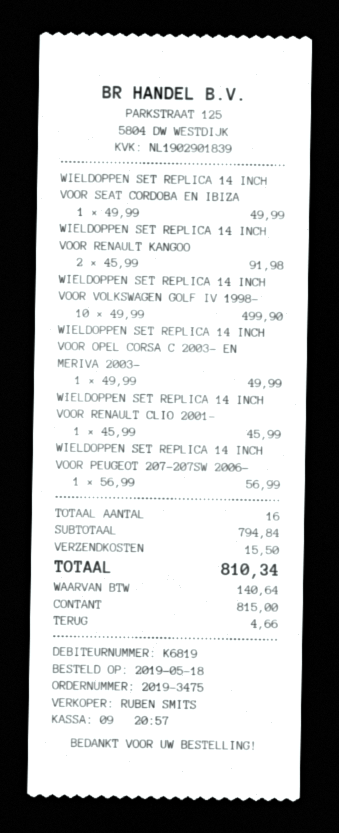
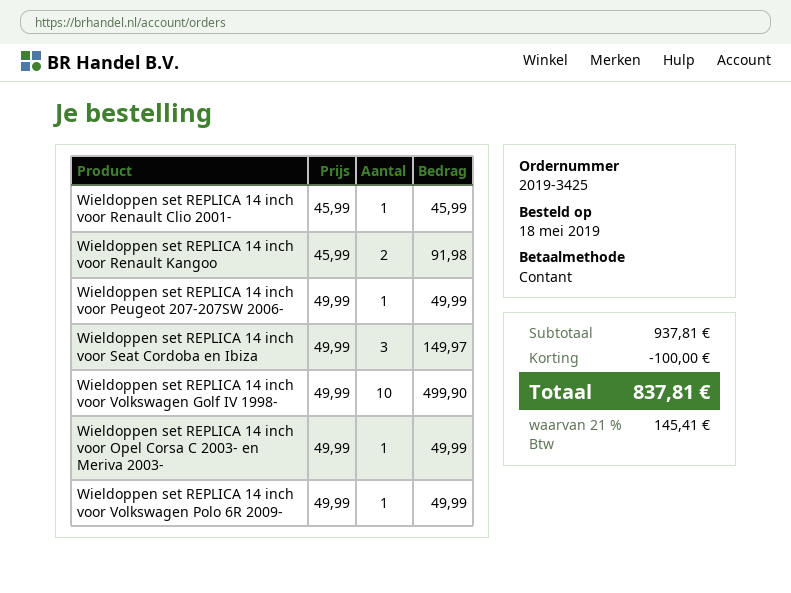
order number: 2019-3475 -> 2019-3425
WIELDOPPEN SET REPLICA 14 INCH VOOR SEAT CORDOBA EN IBIZA: 1 x 49.99 = 49.99 -> 3 x 49.99 = 149.97
WIELDOPPEN SET REPLICA 14 INCH VOOR PEUGEOT 207-207SW 2006-: 1 x 56.99 = 56.99 -> 1 x 49.99 = 49.99
Wieldoppen set REPLICA 14 inch voor Volkswagen Polo 6R 2009-: none -> 1 x 49.99 = 49.99
subtotal: 794.84 -> 937.81
discount: none -> 100.00
shipping: 15.50 -> none
tax: 140.64 -> 145.41
total: 810.34 -> 837.81

